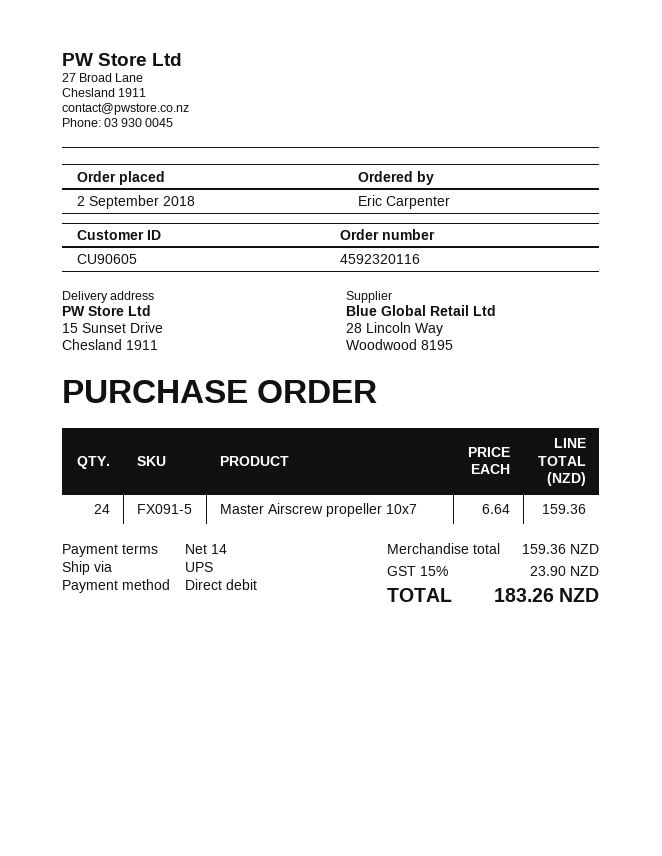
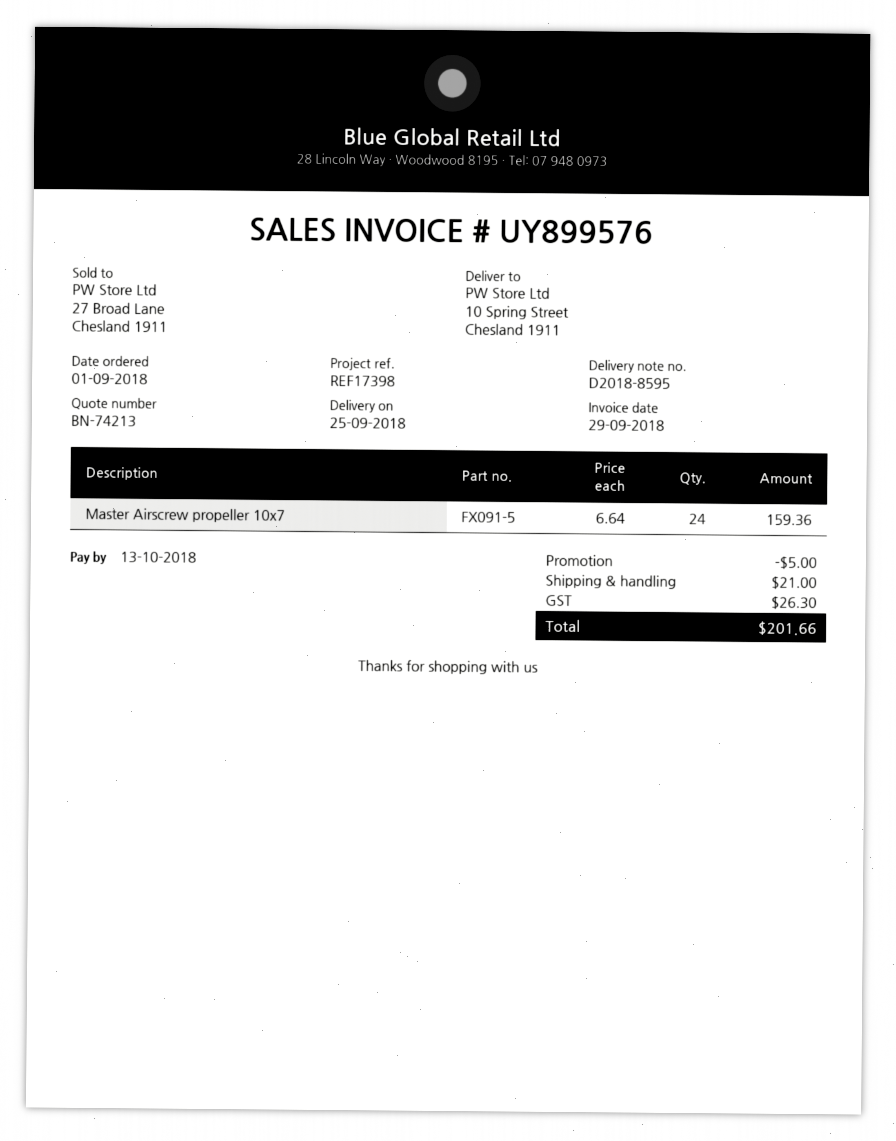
order date: 2018-09-02 -> 2018-09-01
ship to: 15 Sunset Drive, Chesland 1911 -> 10 Spring Street, Chesland 1911
discount: none -> 5.00
shipping: none -> 21.00
tax: 23.90 -> 26.30
total: 183.26 -> 201.66

